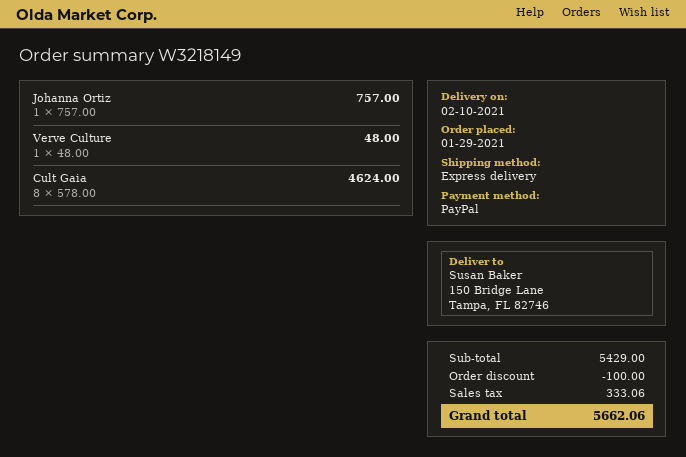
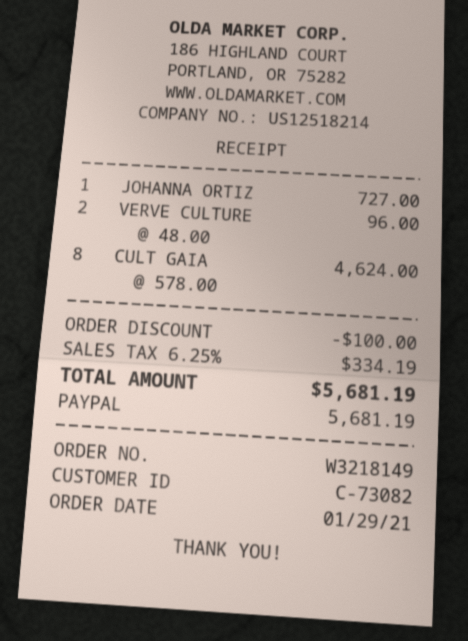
Johanna Ortiz: 1 x 757.00 = 757.00 -> 1 x 727.00 = 727.00
Verve Culture: 1 x 48.00 = 48.00 -> 2 x 48.00 = 96.00
tax: 333.06 -> 334.19
total: 5662.06 -> 5681.19

